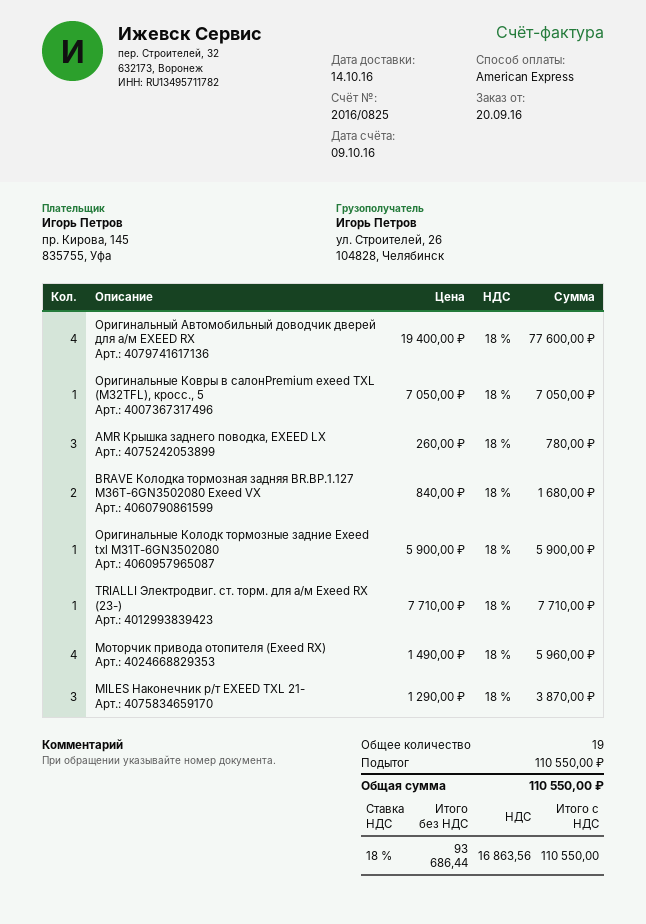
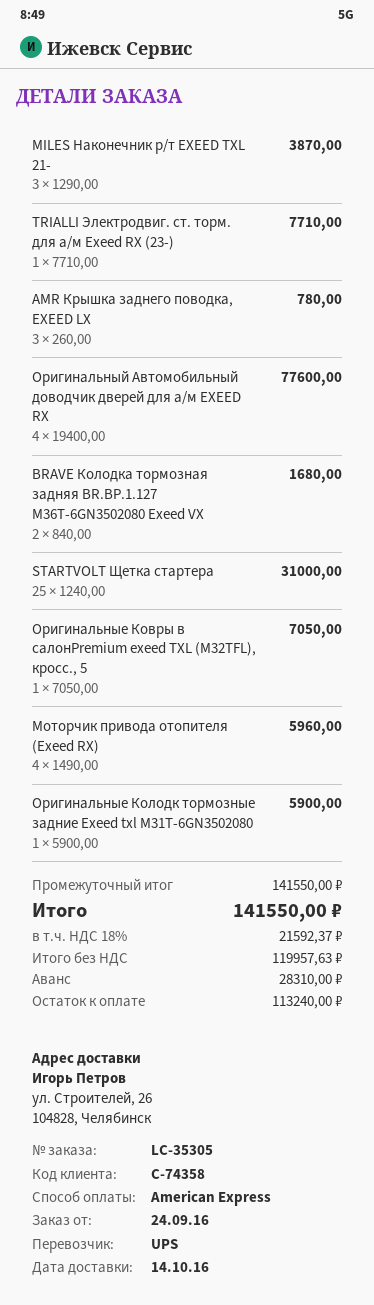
order date: 2016-09-20 -> 2016-09-24
STARTVOLT Щетка стартера: none -> 25 x 1240.00 = 31000.00
subtotal: 110550.00 -> 141550.00
net: 93686.44 -> 119957.63
tax: 18% = 16863.56 -> 18% = 21592.37
total: 110550.00 -> 141550.00

